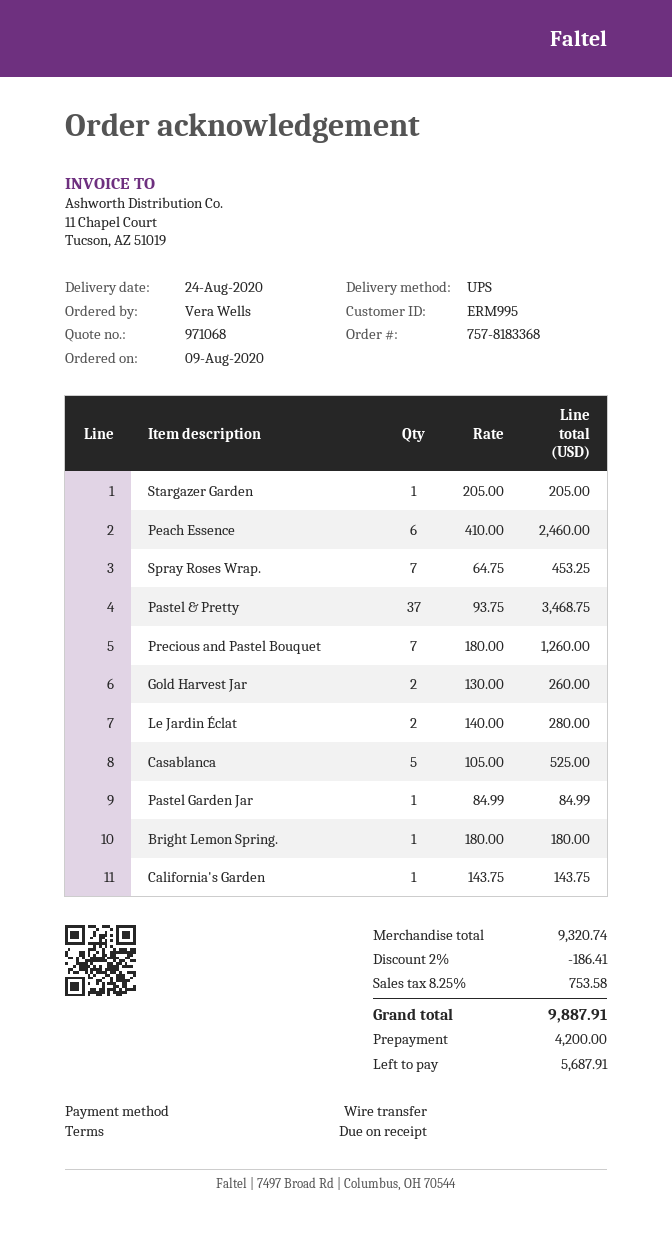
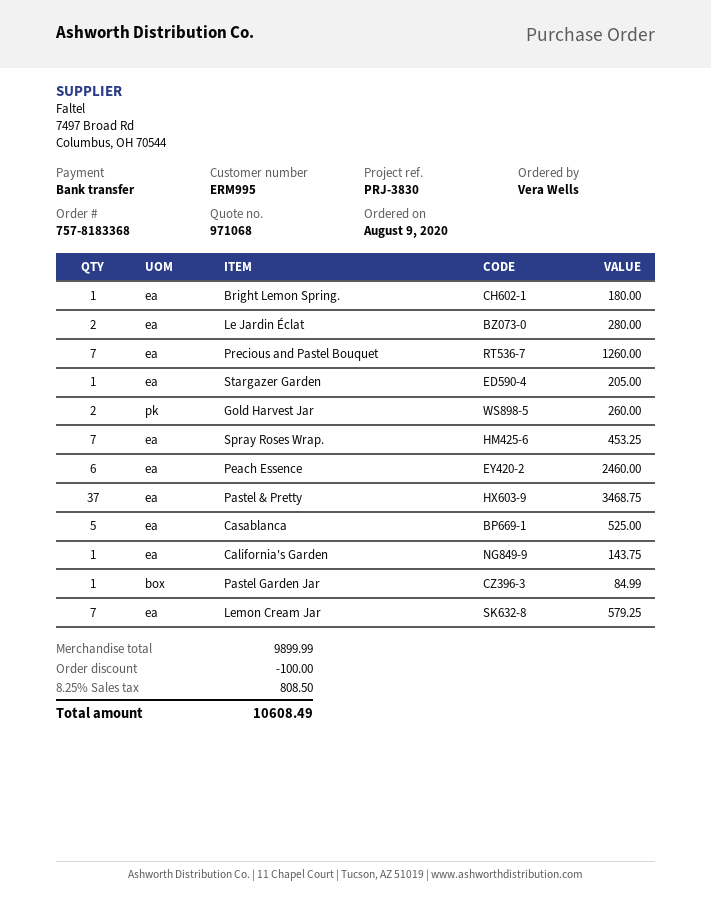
Lemon Cream Jar: none -> 7 for 579.25
subtotal: 9320.74 -> 9899.99
discount: 186.41 -> 100.00
tax: 8.25% = 753.58 -> 8.25% = 808.50
total: 9887.91 -> 10608.49

